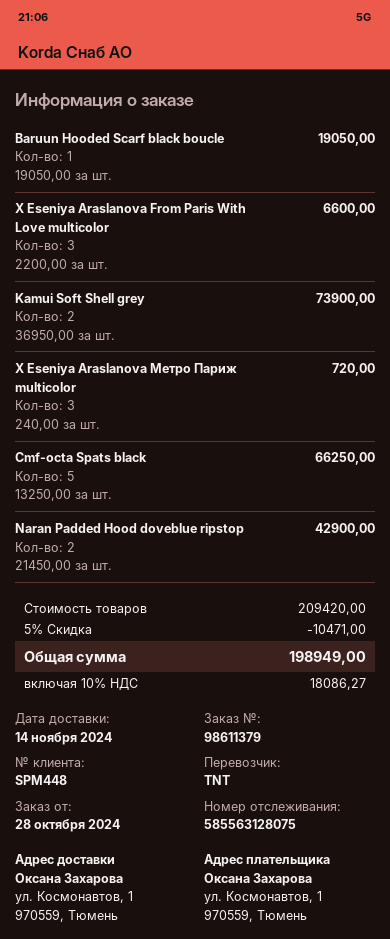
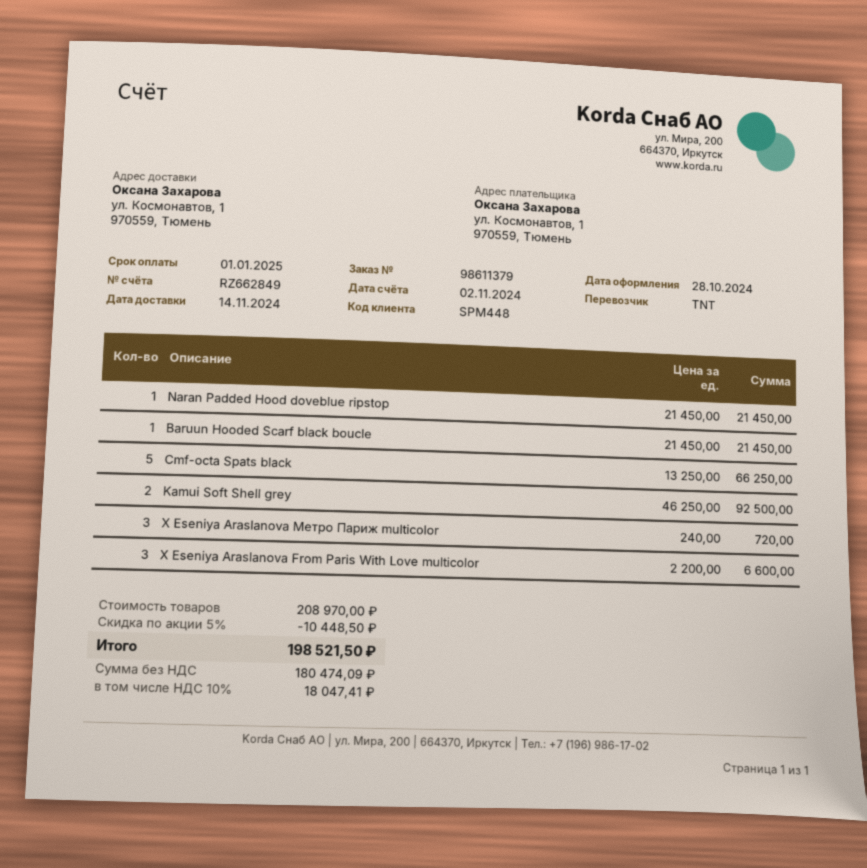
Baruun Hooded Scarf black boucle: 1 x 19050.00 = 19050.00 -> 1 x 21450.00 = 21450.00
Kamui Soft Shell grey: 2 x 36950.00 = 73900.00 -> 2 x 46250.00 = 92500.00
Naran Padded Hood doveblue ripstop: 2 x 21450.00 = 42900.00 -> 1 x 21450.00 = 21450.00
subtotal: 209420.00 -> 208970.00
discount: 5% = 10471.00 -> 5% = 10448.50
tax: 10% = 18086.27 -> 10% = 18047.41
total: 198949.00 -> 198521.50

